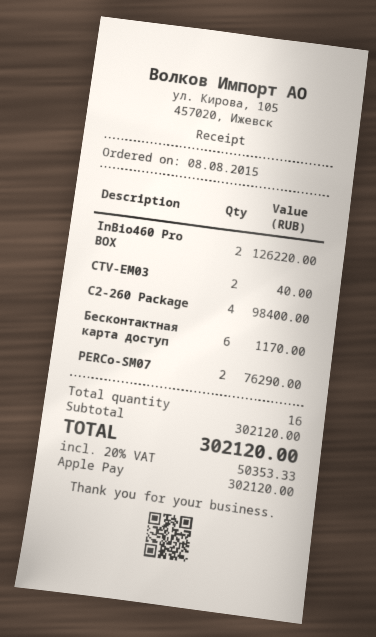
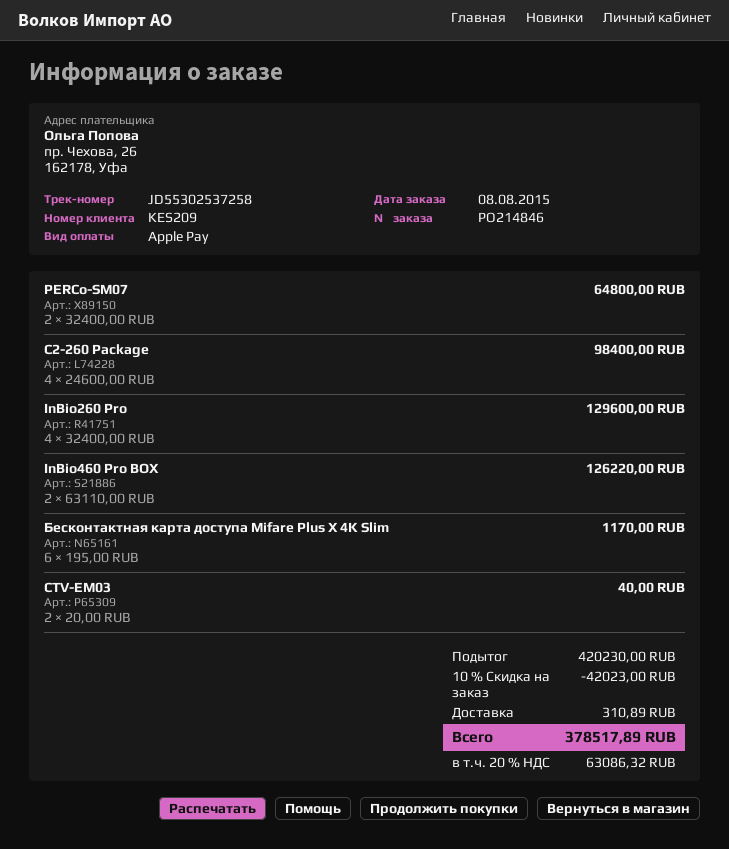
PERCo-SM07: 2 for 76290.00 -> 2 for 64800.00
InBio260 Pro: none -> 4 for 129600.00
subtotal: 302120.00 -> 420230.00
discount: none -> 10% = 42023.00
shipping: none -> 310.89
tax: 20% = 50353.33 -> 20% = 63086.32
total: 302120.00 -> 378517.89

